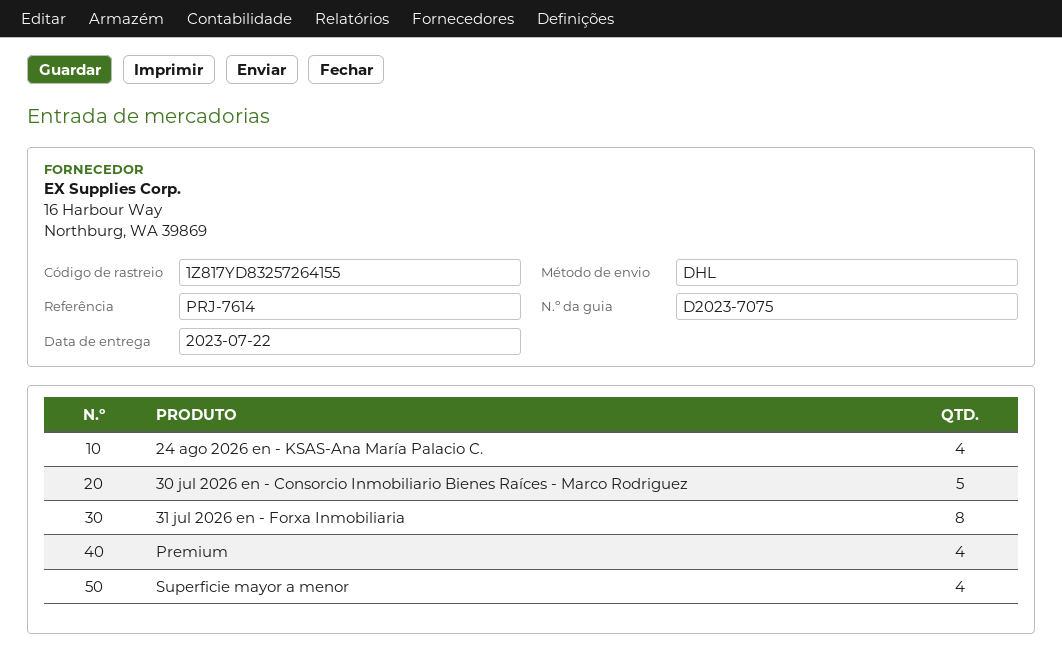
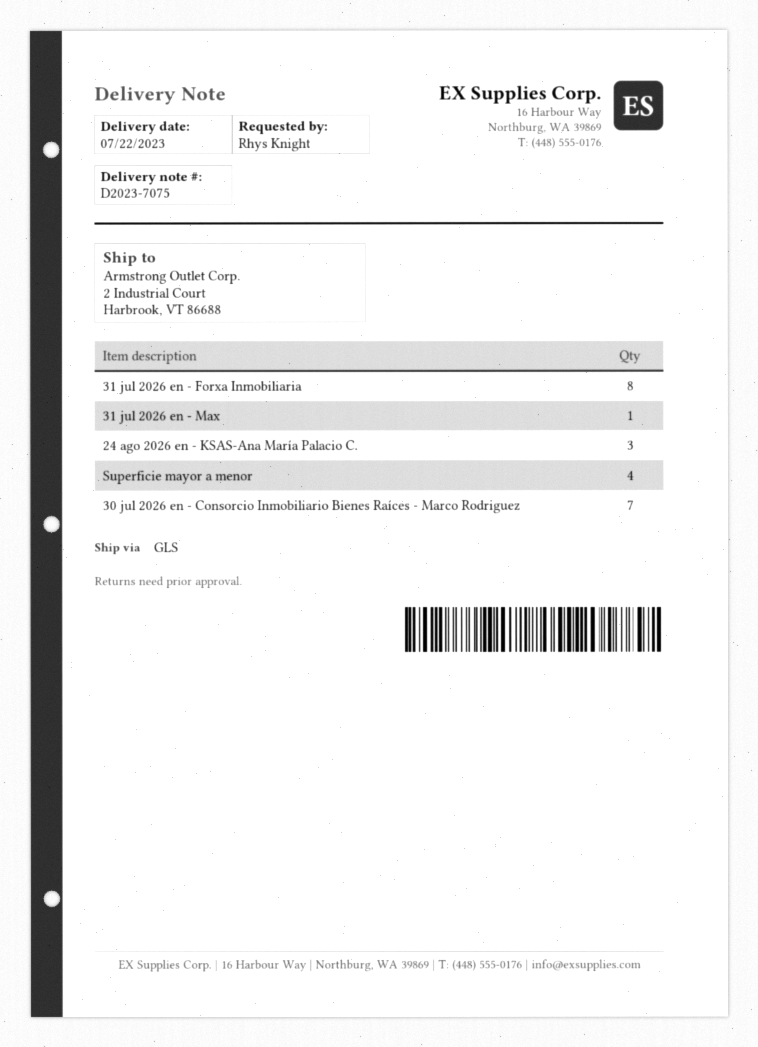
shipping method: DHL -> GLS
24 ago 2026 en - KSAS-Ana María Palacio C.: 4 -> 3
30 jul 2026 en - Consorcio Inmobiliario Bienes Raíces - Marco Rodriguez: 5 -> 7
Premium: 4 -> none
31 jul 2026 en - Max: none -> 1

